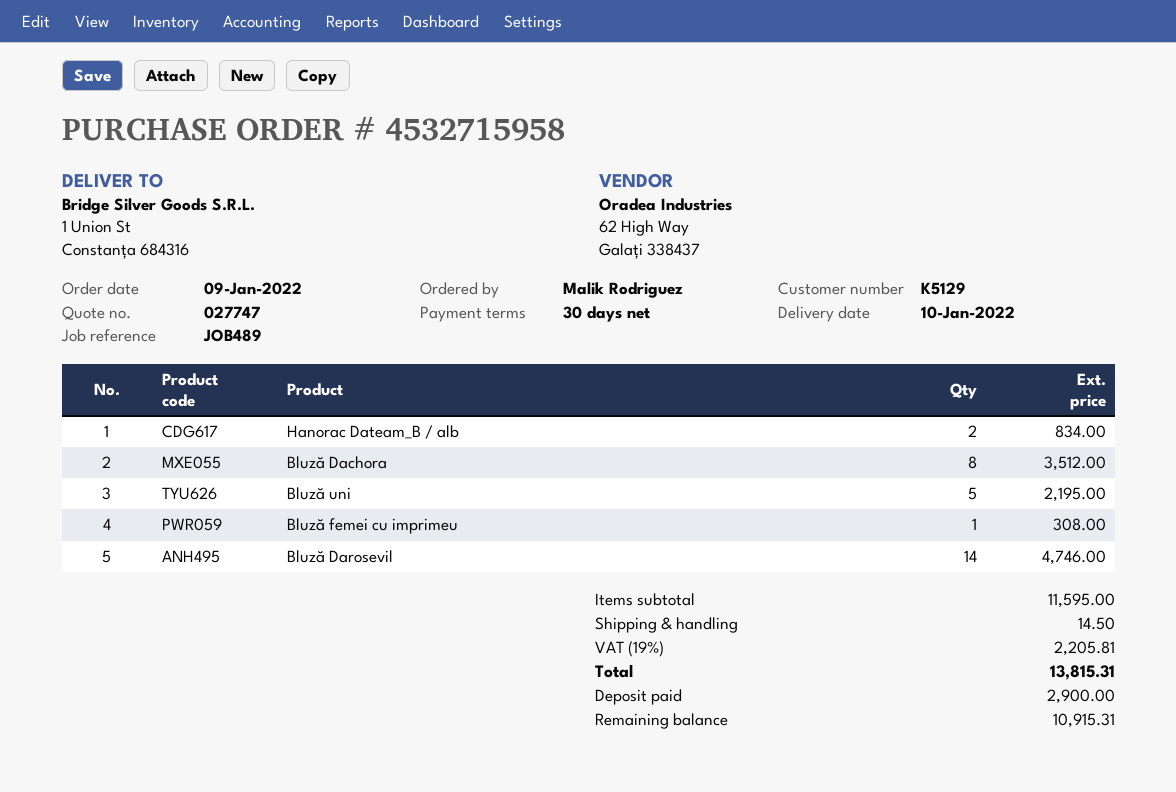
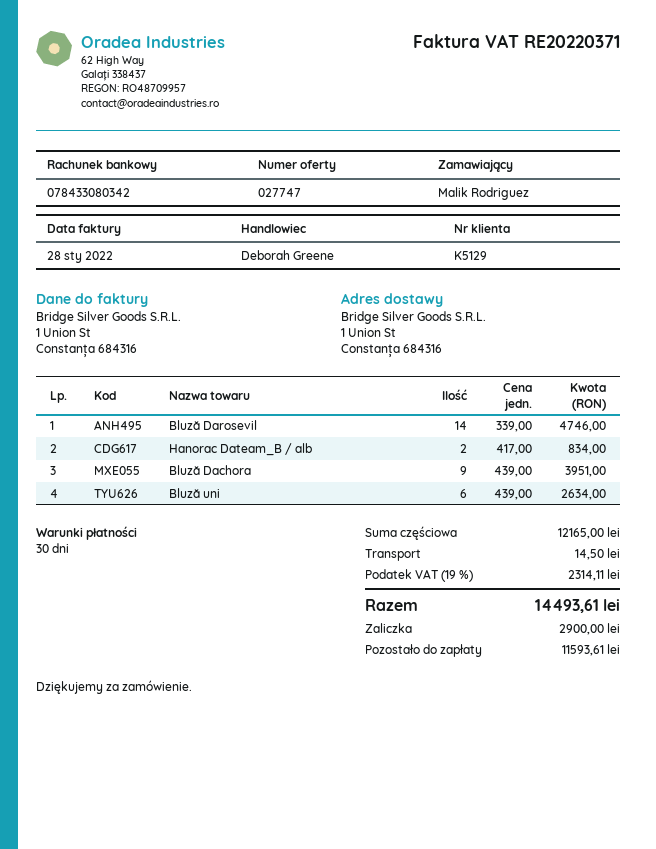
Bluză Dachora: 8 for 3512.00 -> 9 for 3951.00
Bluză uni: 5 for 2195.00 -> 6 for 2634.00
Bluză femei cu imprimeu: 1 for 308.00 -> none
subtotal: 11595.00 -> 12165.00
tax: 19% = 2205.81 -> 19% = 2314.11
total: 13815.31 -> 14493.61
balance: 10915.31 -> 11593.61

